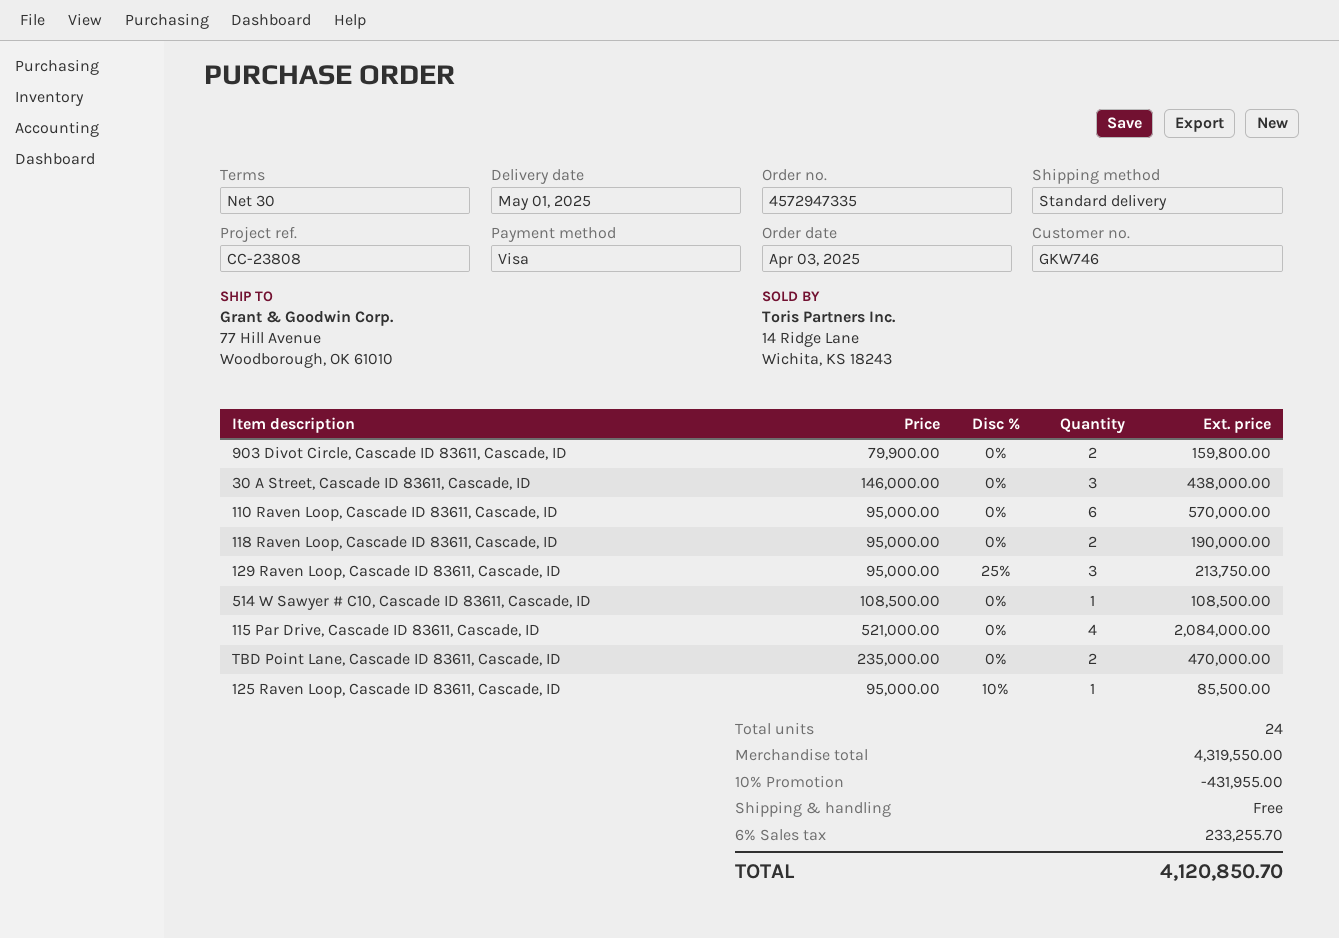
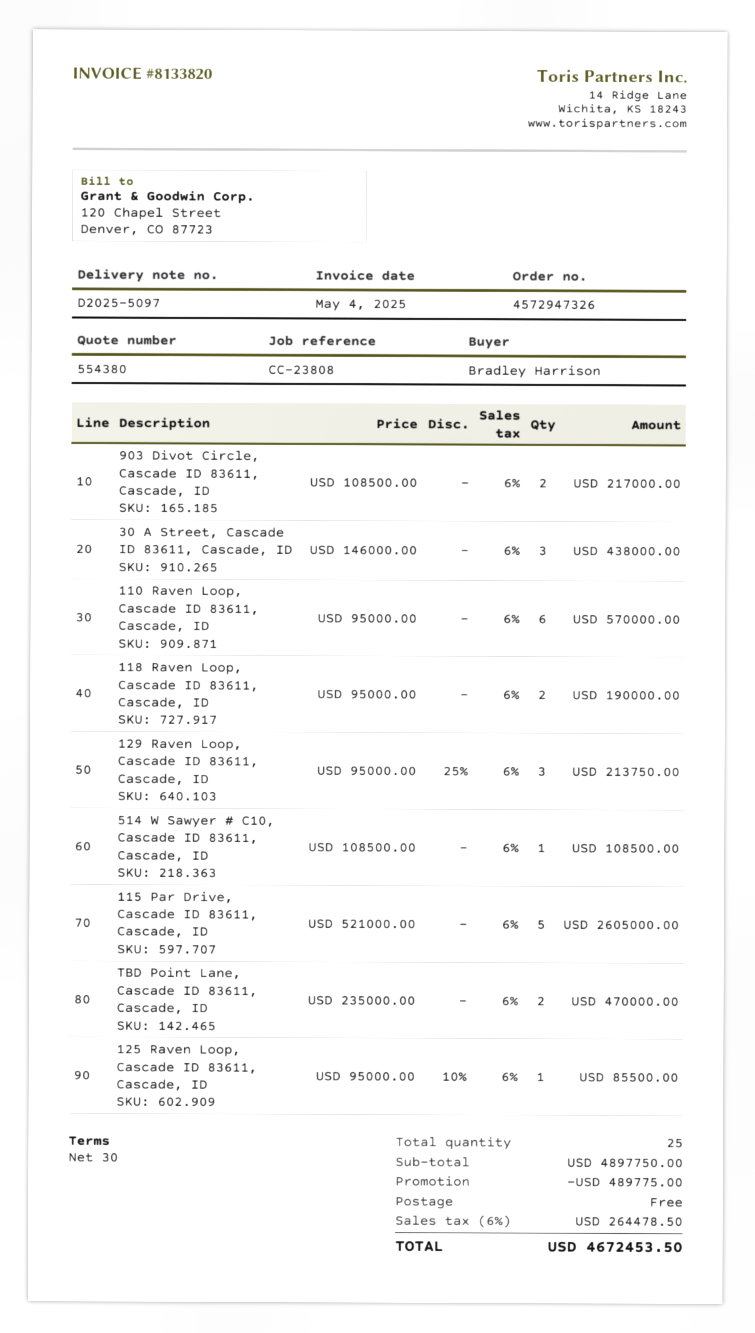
order number: 4572947335 -> 4572947326
903 Divot Circle, Cascade ID 83611, Cascade, ID: 2 x 79900.00 = 159800.00 -> 2 x 108500.00 = 217000.00
115 Par Drive, Cascade ID 83611, Cascade, ID: 4 x 521000.00 = 2084000.00 -> 5 x 521000.00 = 2605000.00
total quantity: 24 -> 25
subtotal: 4319550.00 -> 4897750.00
discount: 431955.00 -> 489775.00
tax: 6% = 233255.70 -> 6% = 264478.50
total: 4120850.70 -> 4672453.50

